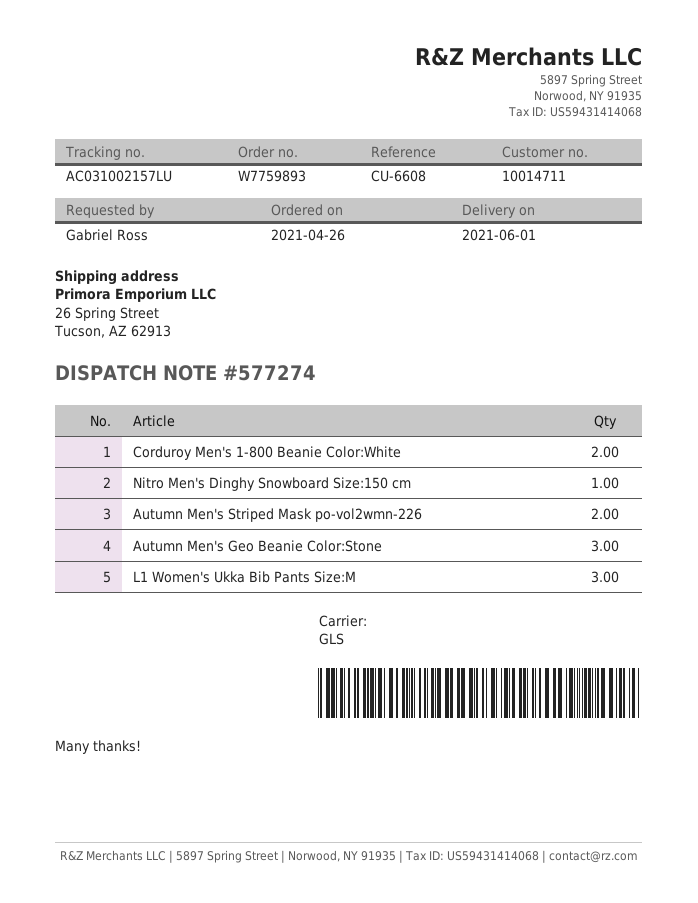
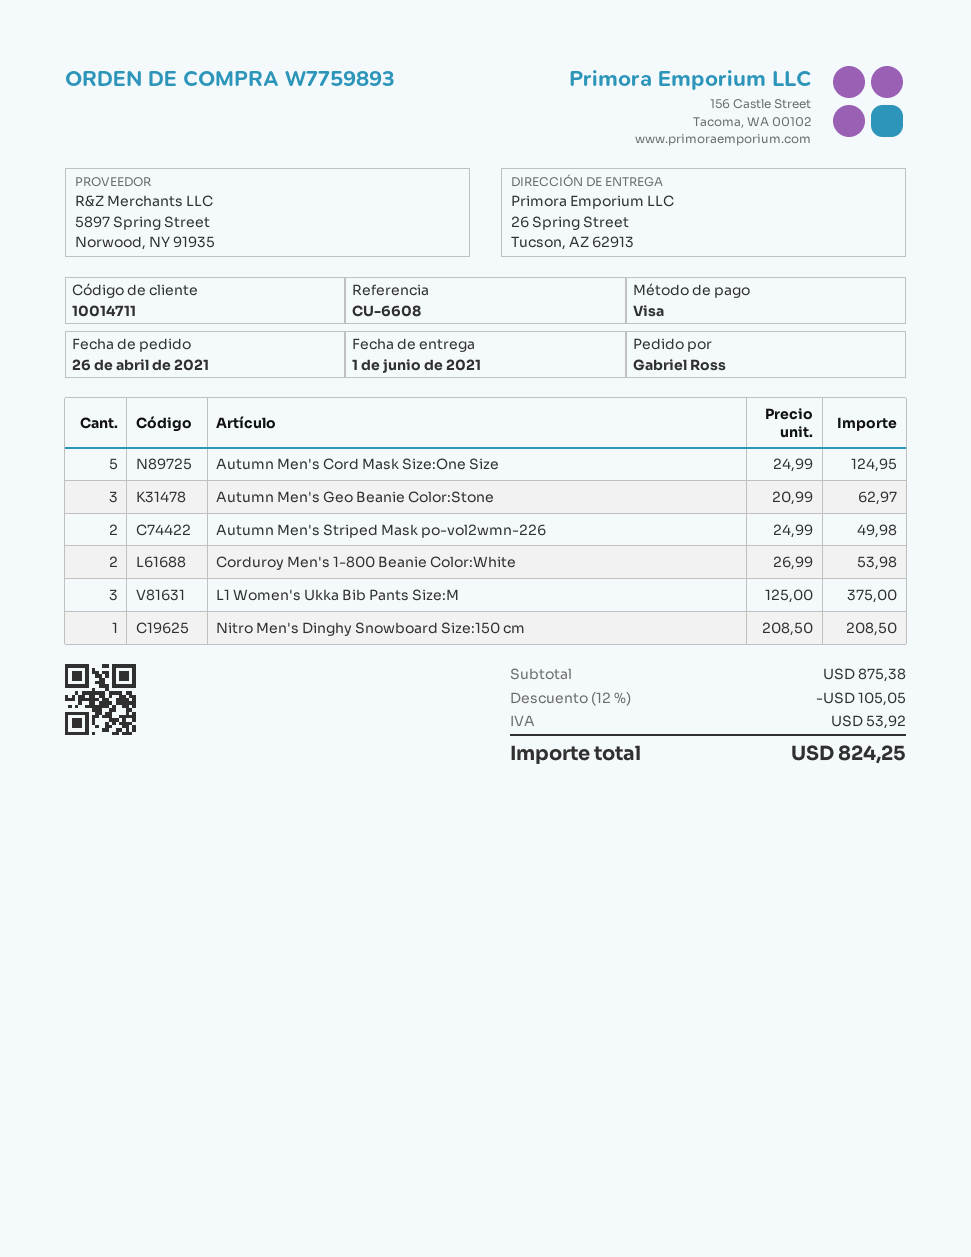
Autumn Men's Cord Mask Size:One Size: none -> 5

